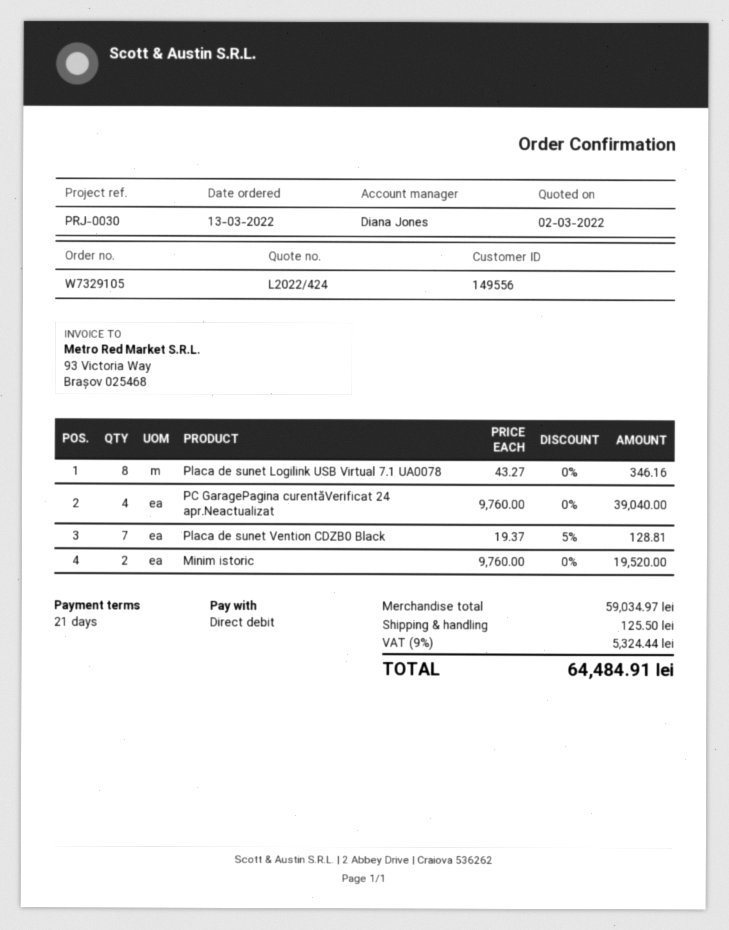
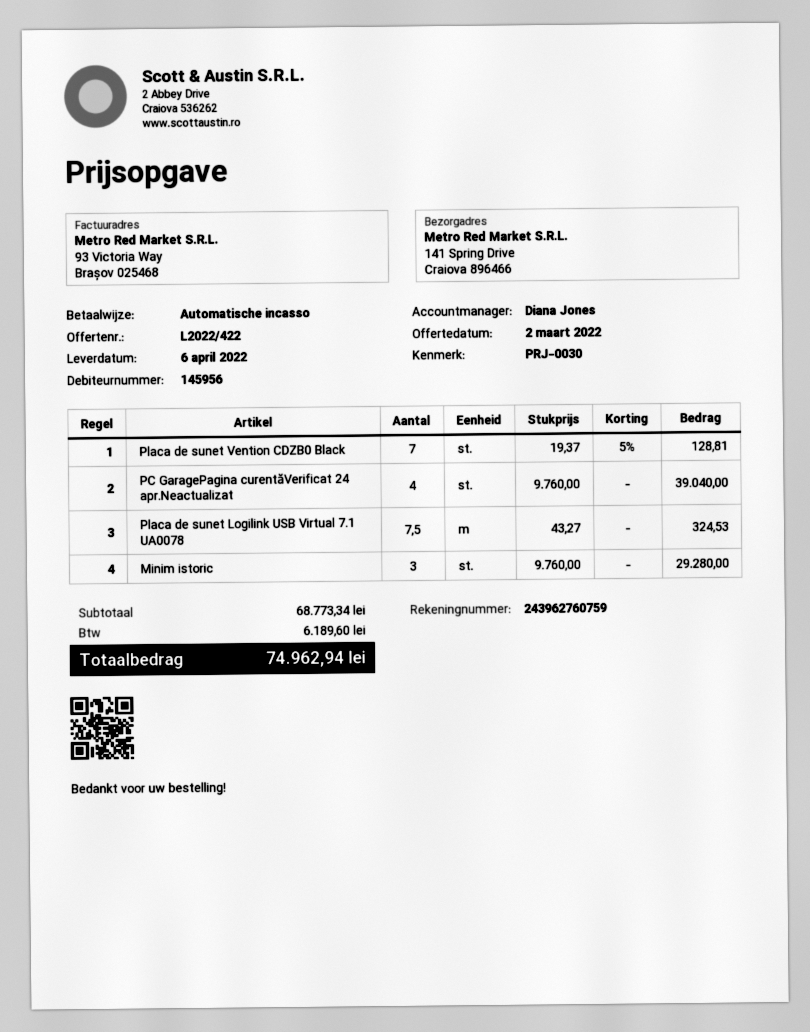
quote number: L2022/424 -> L2022/422
customer number: 149556 -> 145956
Placa de sunet Logilink USB Virtual 7.1 UA0078: 8 x 43.27 = 346.16 -> 7.5 x 43.27 = 324.53
Minim istoric: 2 x 9760.00 = 19520.00 -> 3 x 9760.00 = 29280.00
subtotal: 59034.97 -> 68773.34
shipping: 125.50 -> none
tax: 5324.44 -> 6189.60
total: 64484.91 -> 74962.94

